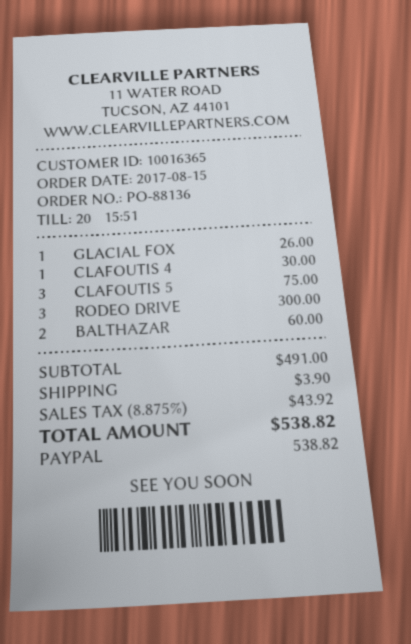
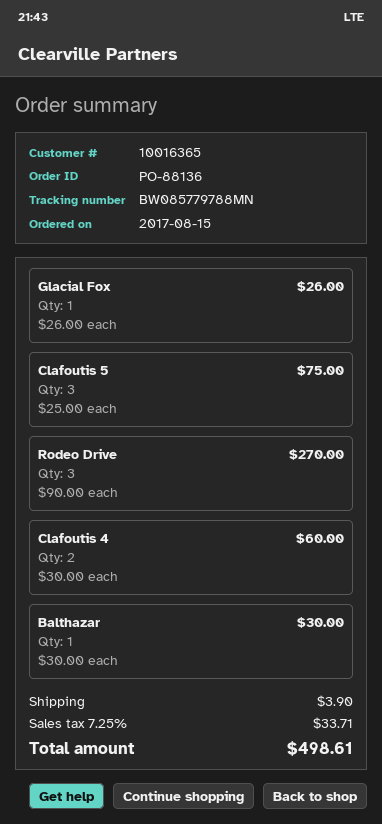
CLAFOUTIS 4: 1 for 30.00 -> 2 for 60.00
RODEO DRIVE: 3 for 300.00 -> 3 for 270.00
BALTHAZAR: 2 for 60.00 -> 1 for 30.00
tax: 8.875% = 43.92 -> 7.25% = 33.71
total: 538.82 -> 498.61

